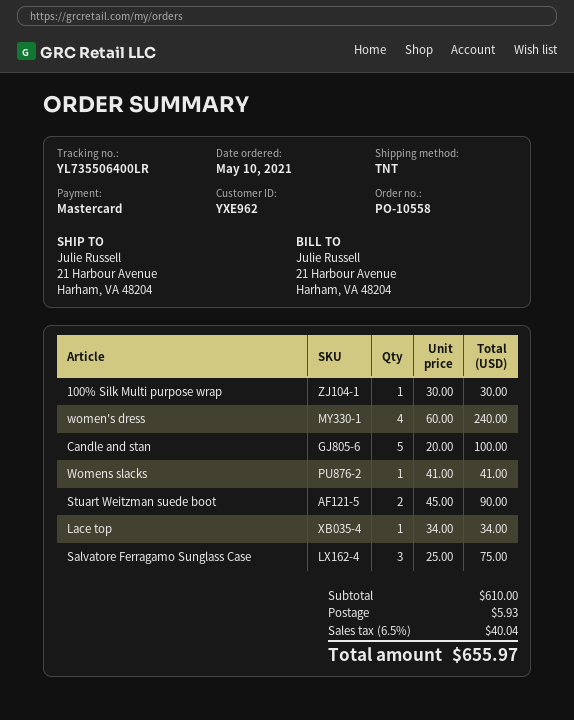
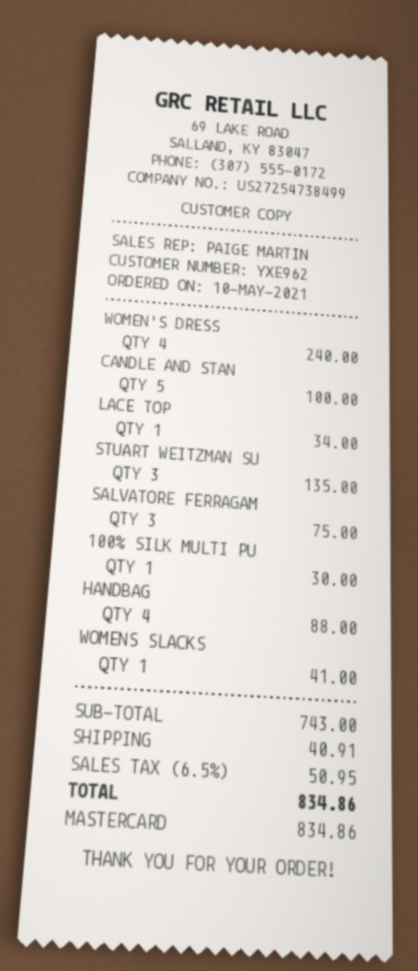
Stuart Weitzman suede boot: 2 for 90.00 -> 3 for 135.00
HANDBAG: none -> 4 for 88.00
subtotal: 610.00 -> 743.00
shipping: 5.93 -> 40.91
tax: 6.5% = 40.04 -> 6.5% = 50.95
total: 655.97 -> 834.86

